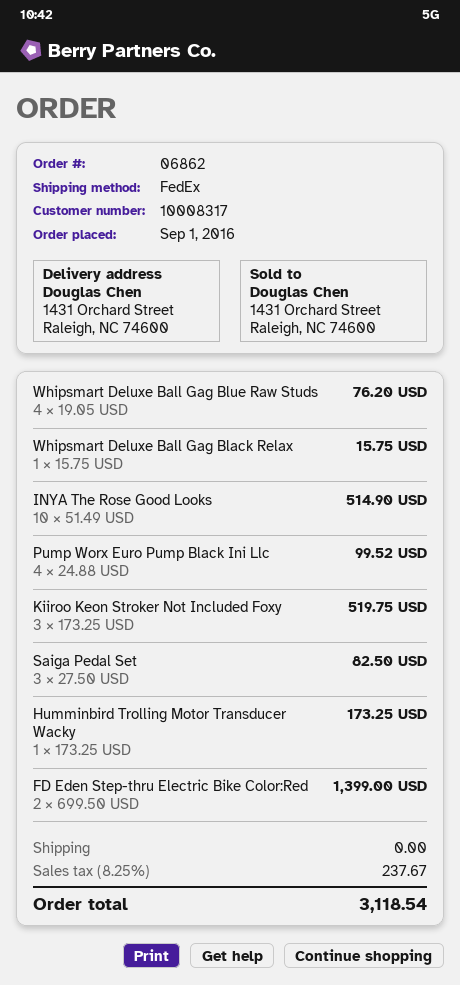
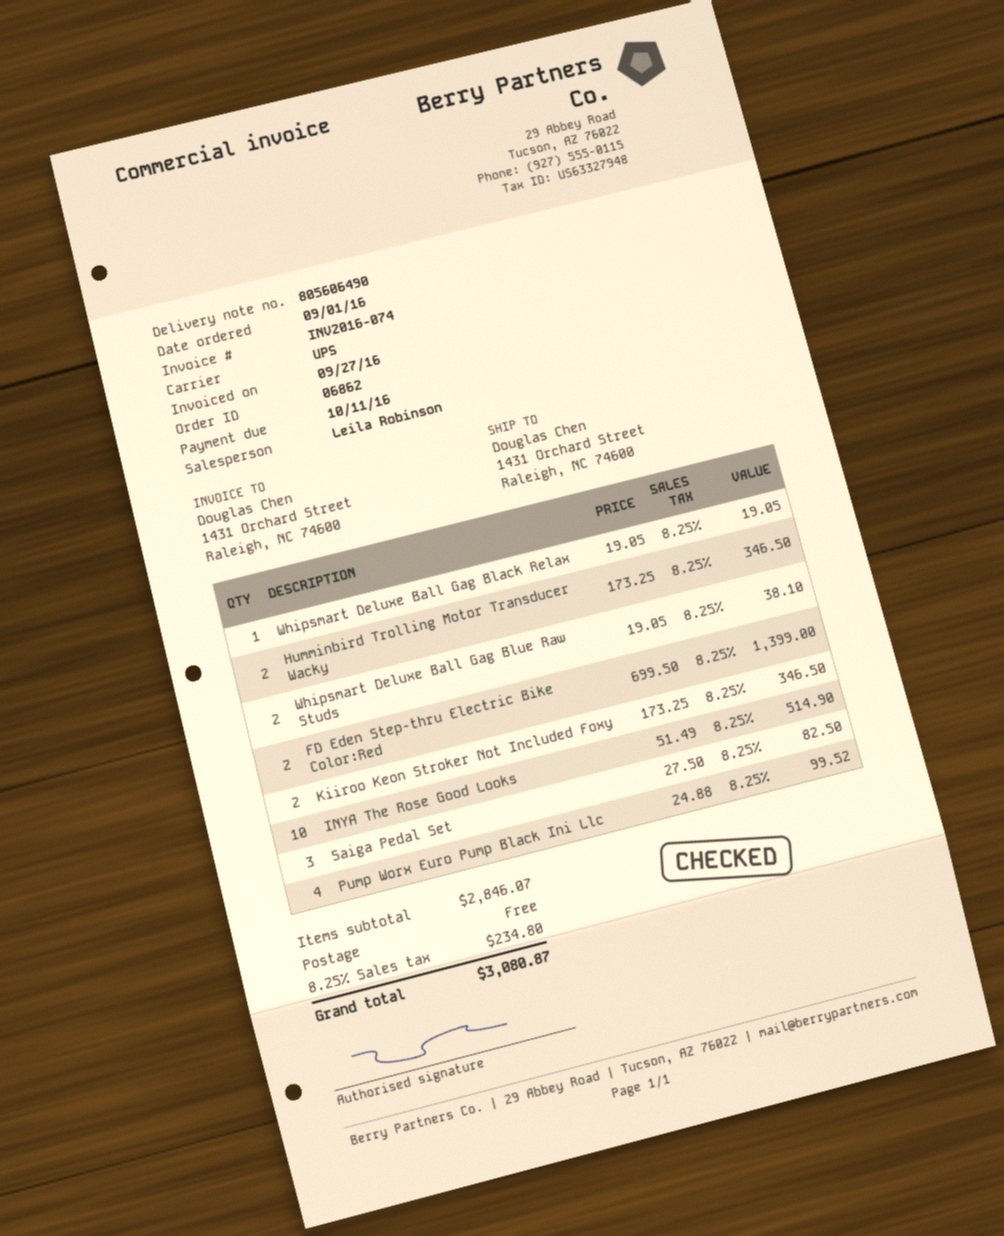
shipping method: FedEx -> UPS
Whipsmart Deluxe Ball Gag Blue Raw Studs: 4 x 19.05 = 76.20 -> 2 x 19.05 = 38.10
Whipsmart Deluxe Ball Gag Black Relax: 1 x 15.75 = 15.75 -> 1 x 19.05 = 19.05
Kiiroo Keon Stroker Not Included Foxy: 3 x 173.25 = 519.75 -> 2 x 173.25 = 346.50
Humminbird Trolling Motor Transducer Wacky: 1 x 173.25 = 173.25 -> 2 x 173.25 = 346.50
tax: 8.25% = 237.67 -> 8.25% = 234.80
total: 3118.54 -> 3080.87

